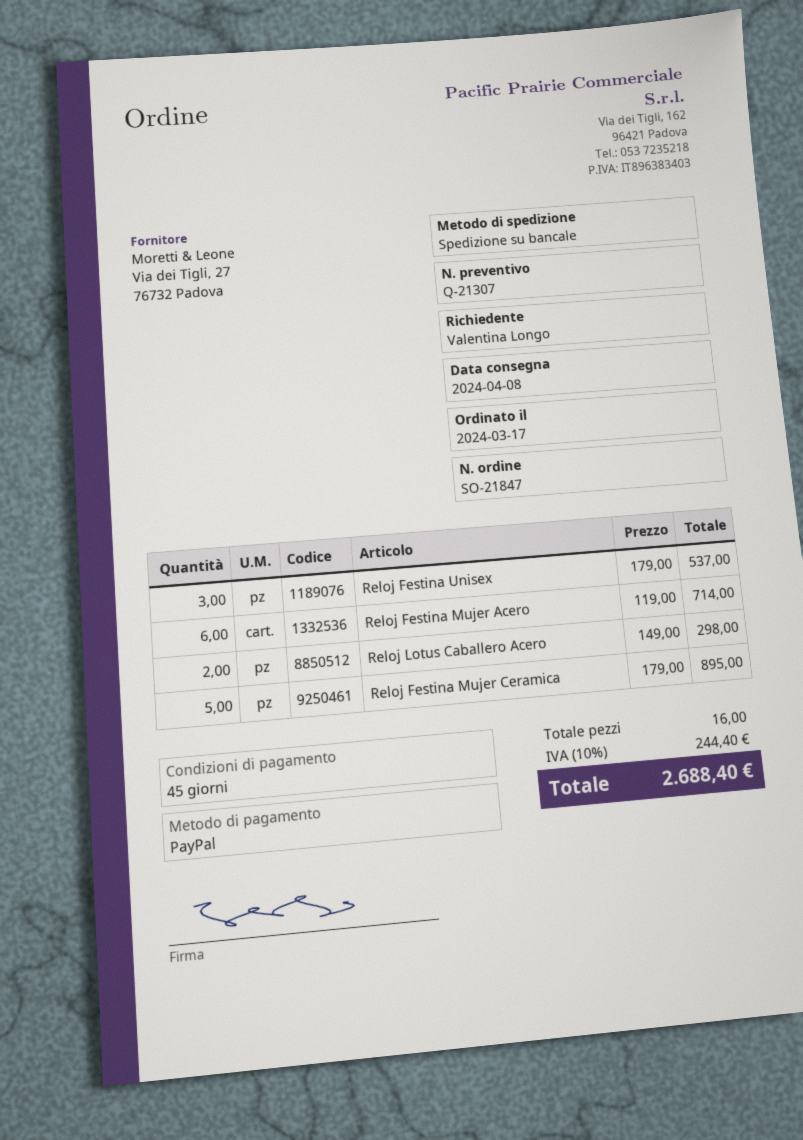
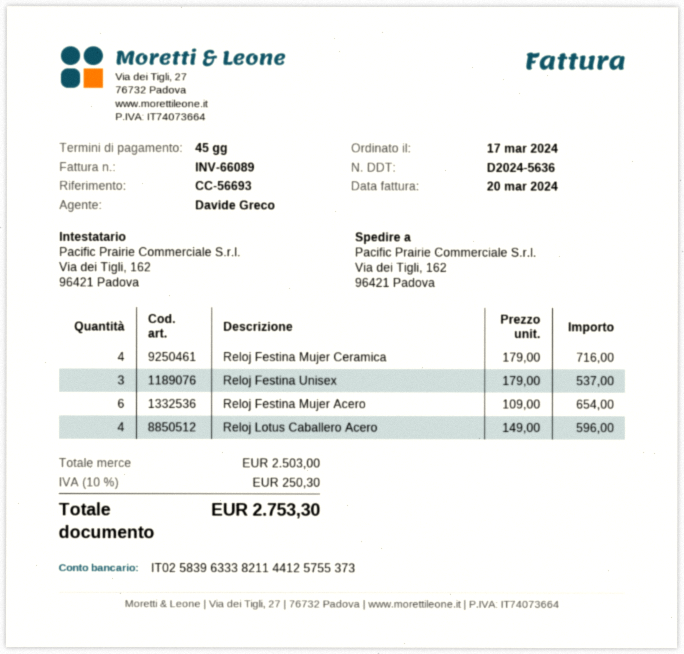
Reloj Festina Mujer Acero: 6 x 119.00 = 714.00 -> 6 x 109.00 = 654.00
Reloj Lotus Caballero Acero: 2 x 149.00 = 298.00 -> 4 x 149.00 = 596.00
Reloj Festina Mujer Ceramica: 5 x 179.00 = 895.00 -> 4 x 179.00 = 716.00
tax: 10% = 244.40 -> 10% = 250.30
total: 2688.40 -> 2753.30

